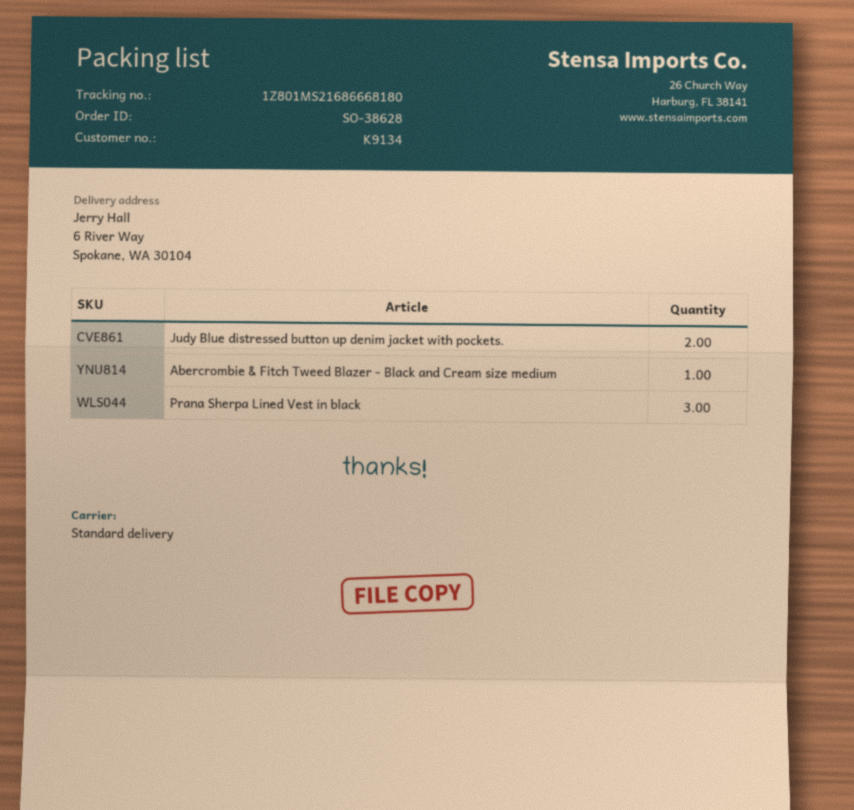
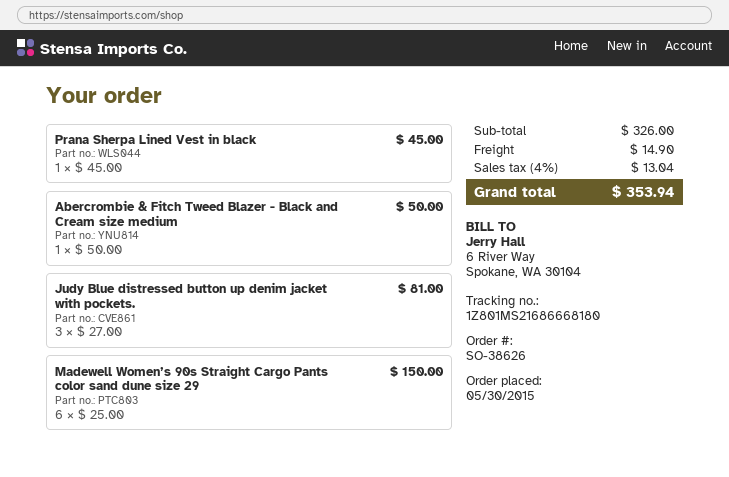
order number: SO-38628 -> SO-38626
Judy Blue distressed button up denim jacket with pockets.: 2 -> 3
Prana Sherpa Lined Vest in black: 3 -> 1
Madewell Women’s 90s Straight Cargo Pants color sand dune size 29: none -> 6

